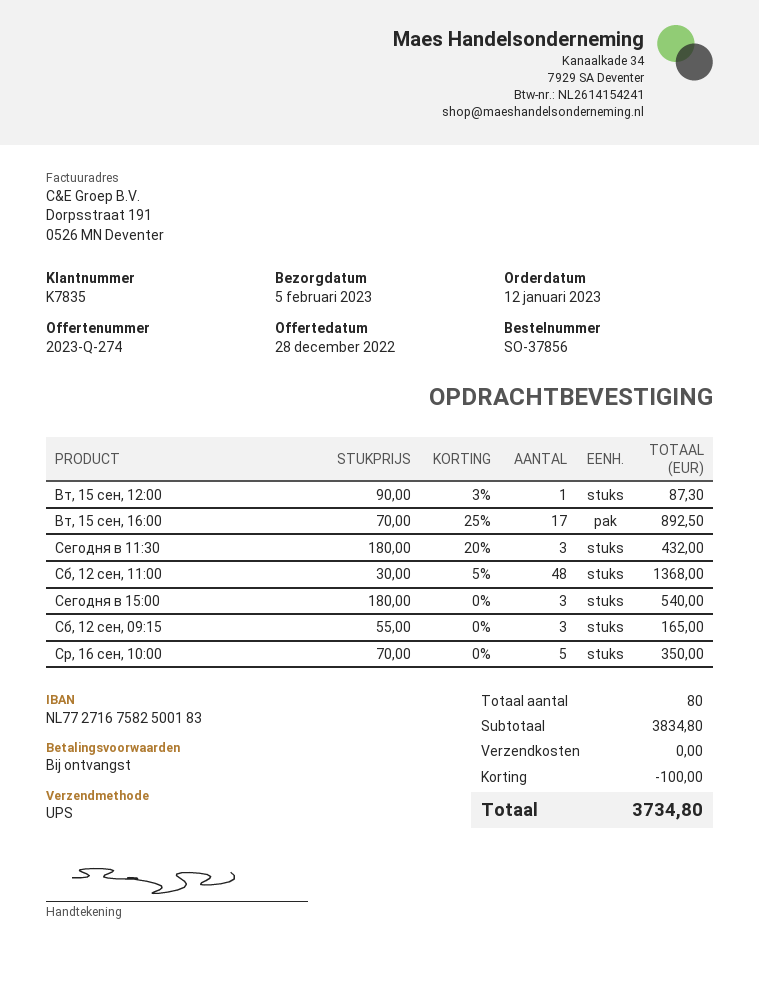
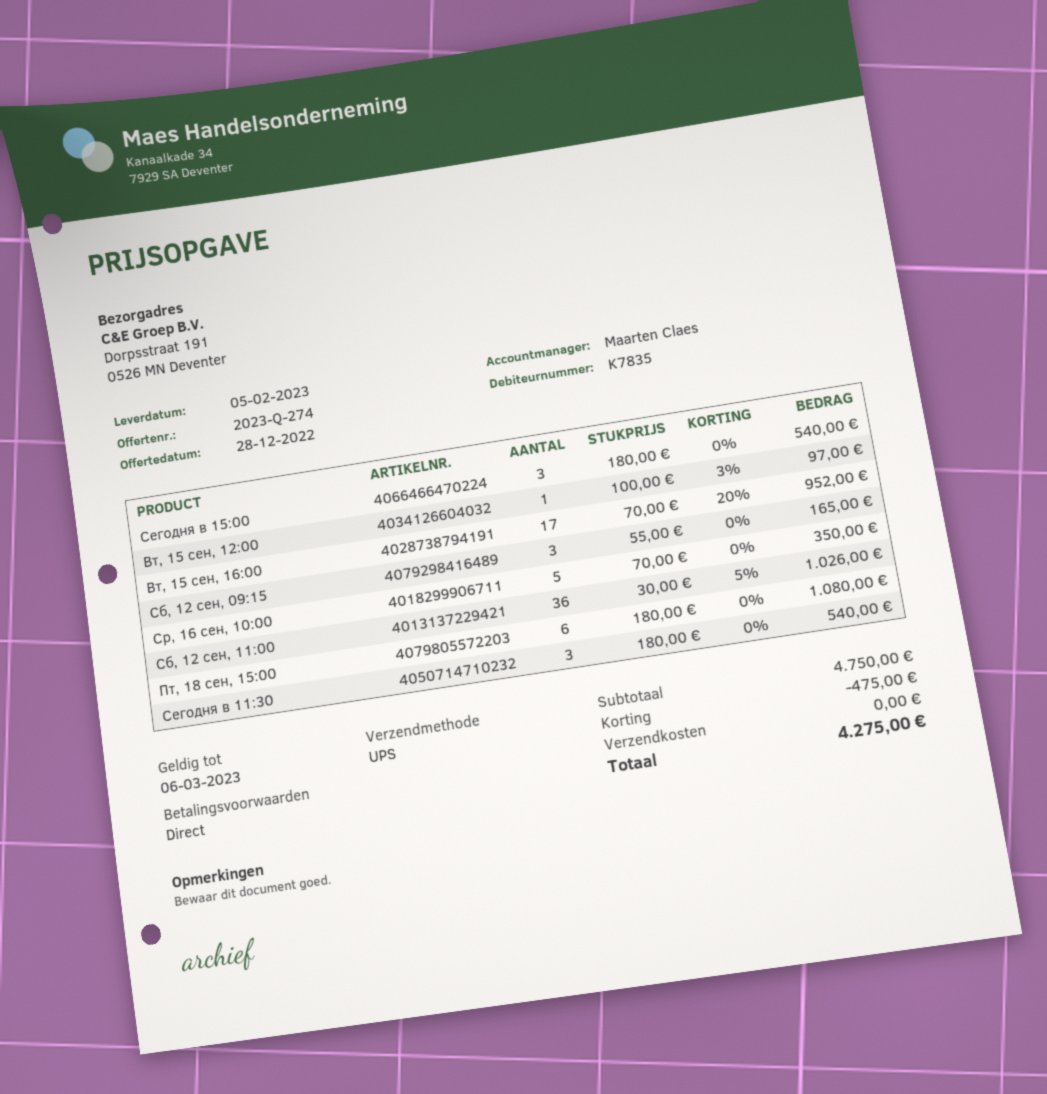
Вт, 15 сен, 12:00: 1 x 90.00 - 3% = 87.30 -> 1 x 100.00 - 3% = 97.00
Вт, 15 сен, 16:00: 17 x 70.00 - 25% = 892.50 -> 17 x 70.00 - 20% = 952.00
Сегодня в 11:30: 3 x 180.00 - 20% = 432.00 -> 3 x 180.00 = 540.00
Сб, 12 сен, 11:00: 48 x 30.00 - 5% = 1368.00 -> 36 x 30.00 - 5% = 1026.00
Пт, 18 сен, 15:00: none -> 6 x 180.00 = 1080.00
subtotal: 3834.80 -> 4750.00
discount: 100.00 -> 475.00
total: 3734.80 -> 4275.00

